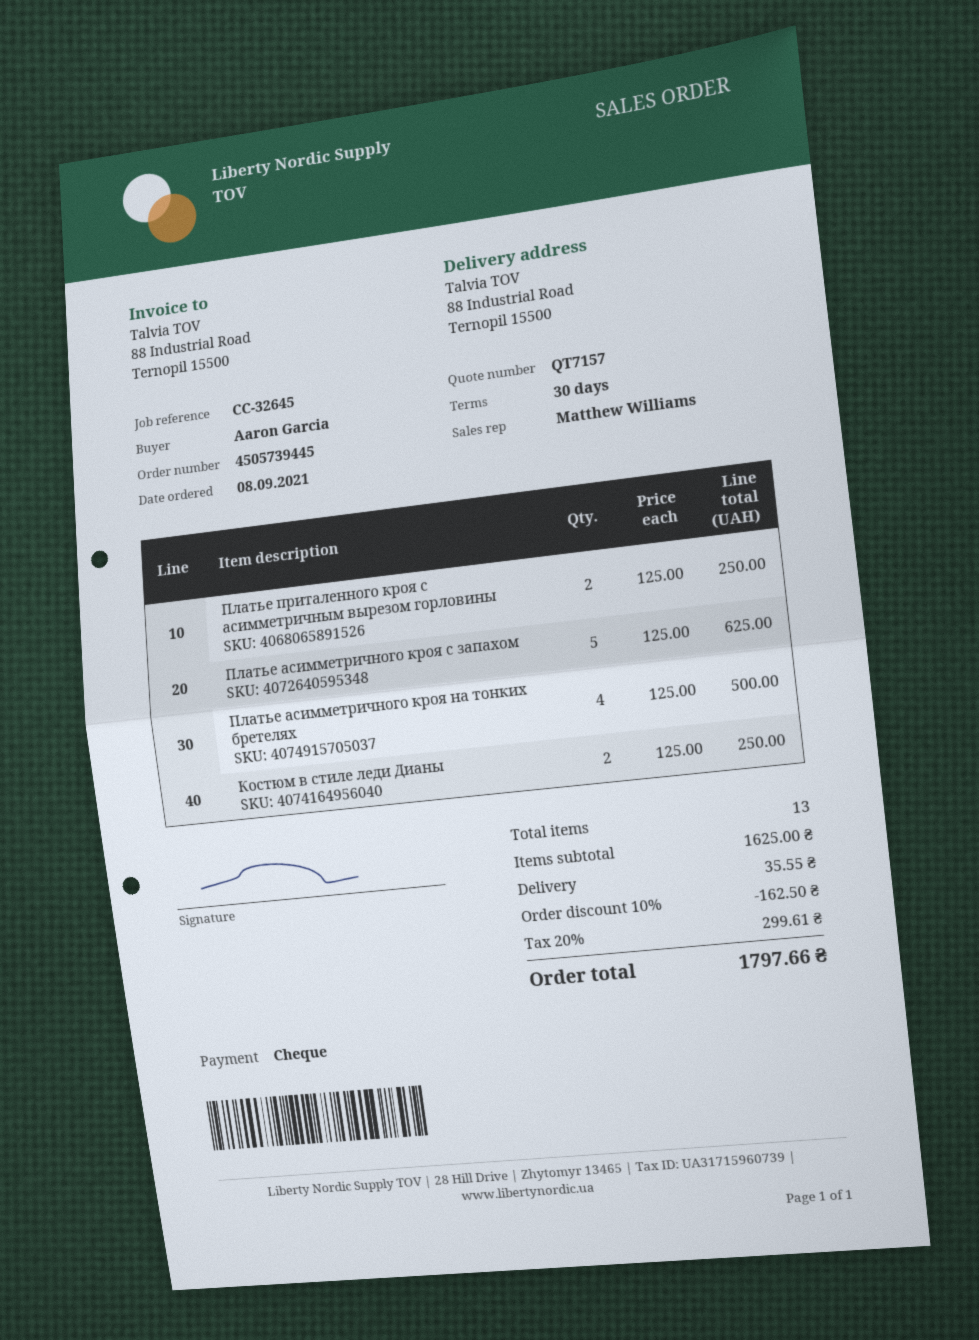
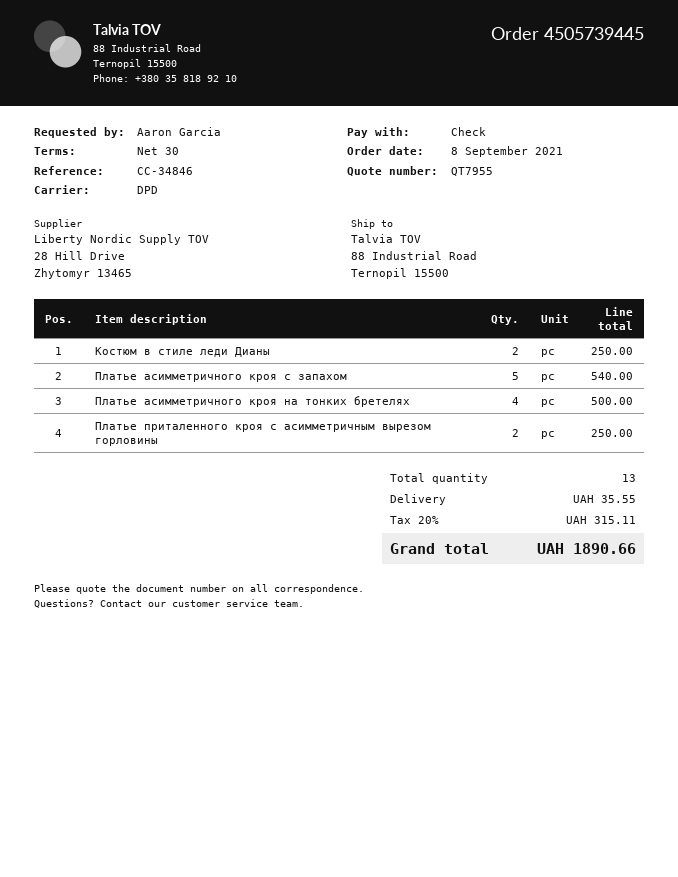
quote number: QT7157 -> QT7955
reference: CC-32645 -> CC-34846
Платье асимметричного кроя с запахом: 5 for 625.00 -> 5 for 540.00
discount: 10% = 162.50 -> none
tax: 20% = 299.61 -> 20% = 315.11
total: 1797.66 -> 1890.66

